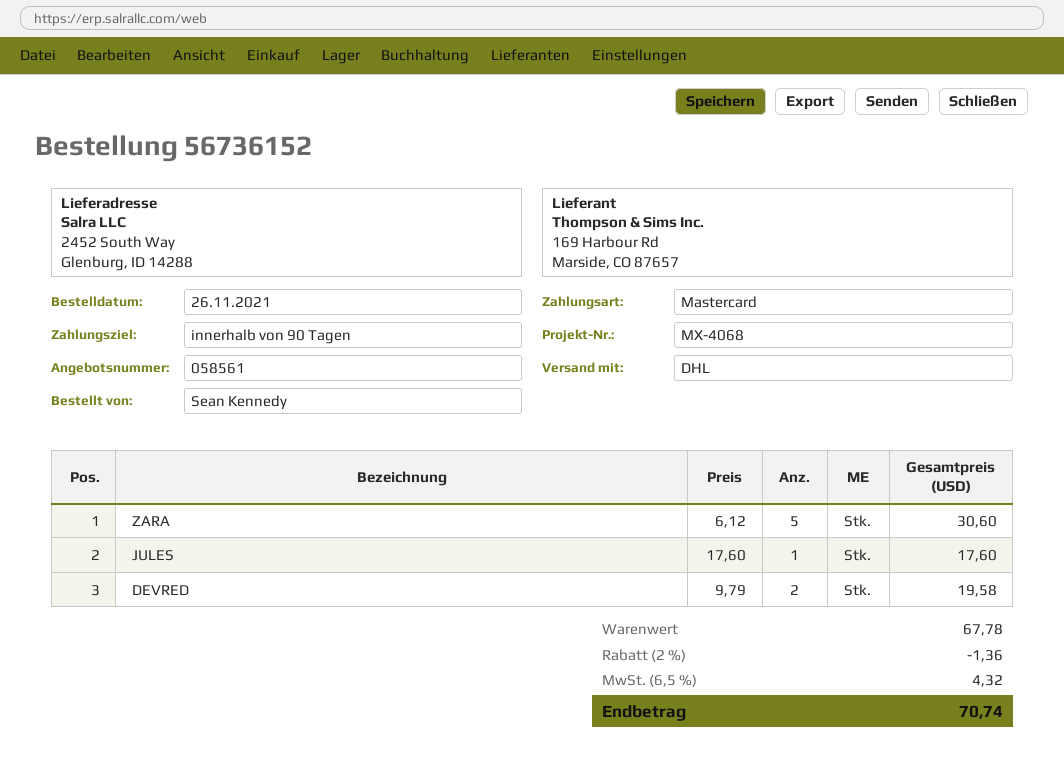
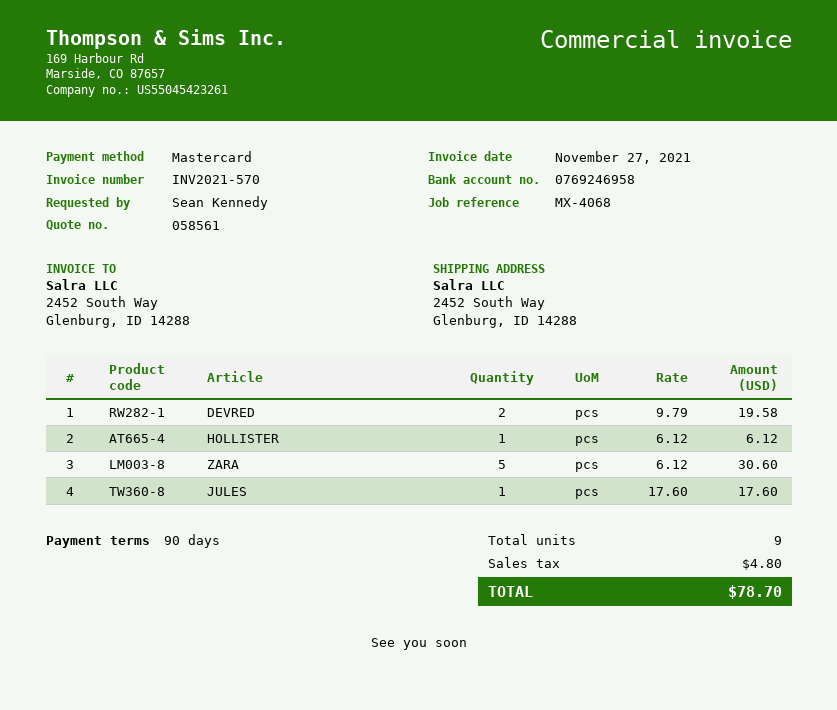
HOLLISTER: none -> 1 x 6.12 = 6.12
discount: 2% = 1.36 -> none
tax: 4.32 -> 4.80
total: 70.74 -> 78.70

